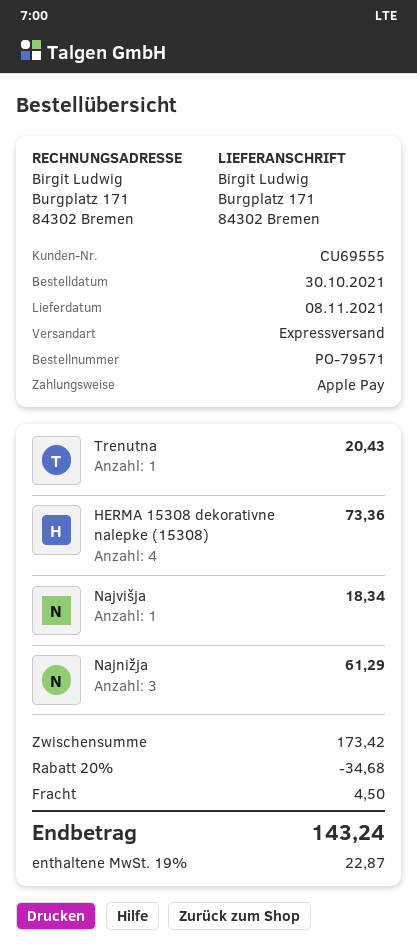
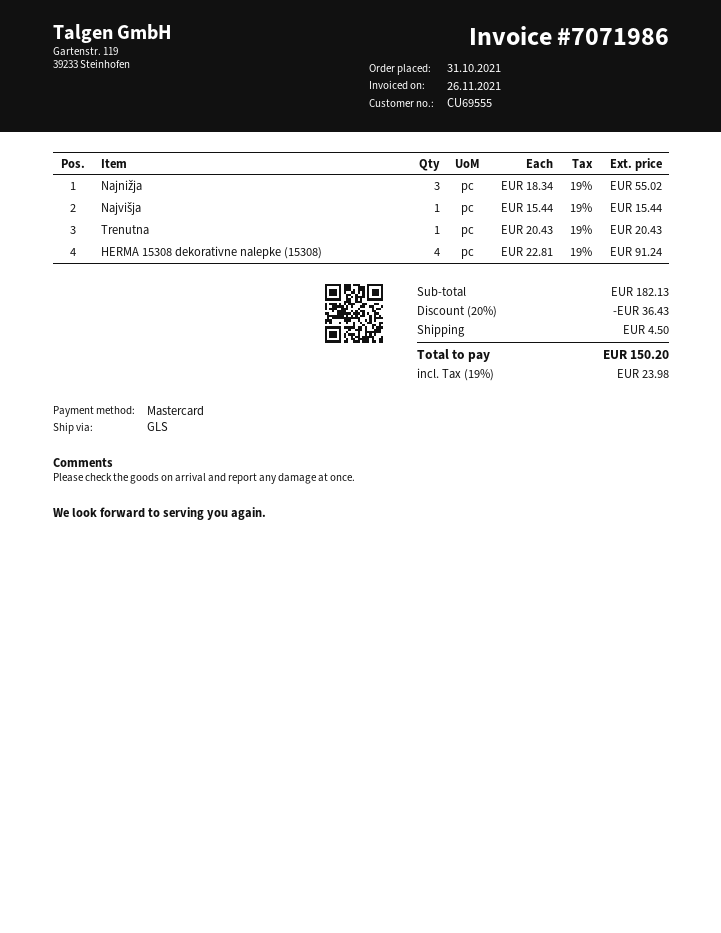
order date: 2021-10-30 -> 2021-10-31
payment method: Apple Pay -> Mastercard
shipping method: express -> GLS
HERMA 15308 dekorativne nalepke (15308): 4 for 73.36 -> 4 for 91.24
Najvišja: 1 for 18.34 -> 1 for 15.44
Najnižja: 3 for 61.29 -> 3 for 55.02
subtotal: 173.42 -> 182.13
discount: 20% = 34.68 -> 20% = 36.43
tax: 19% = 22.87 -> 19% = 23.98
total: 143.24 -> 150.20

